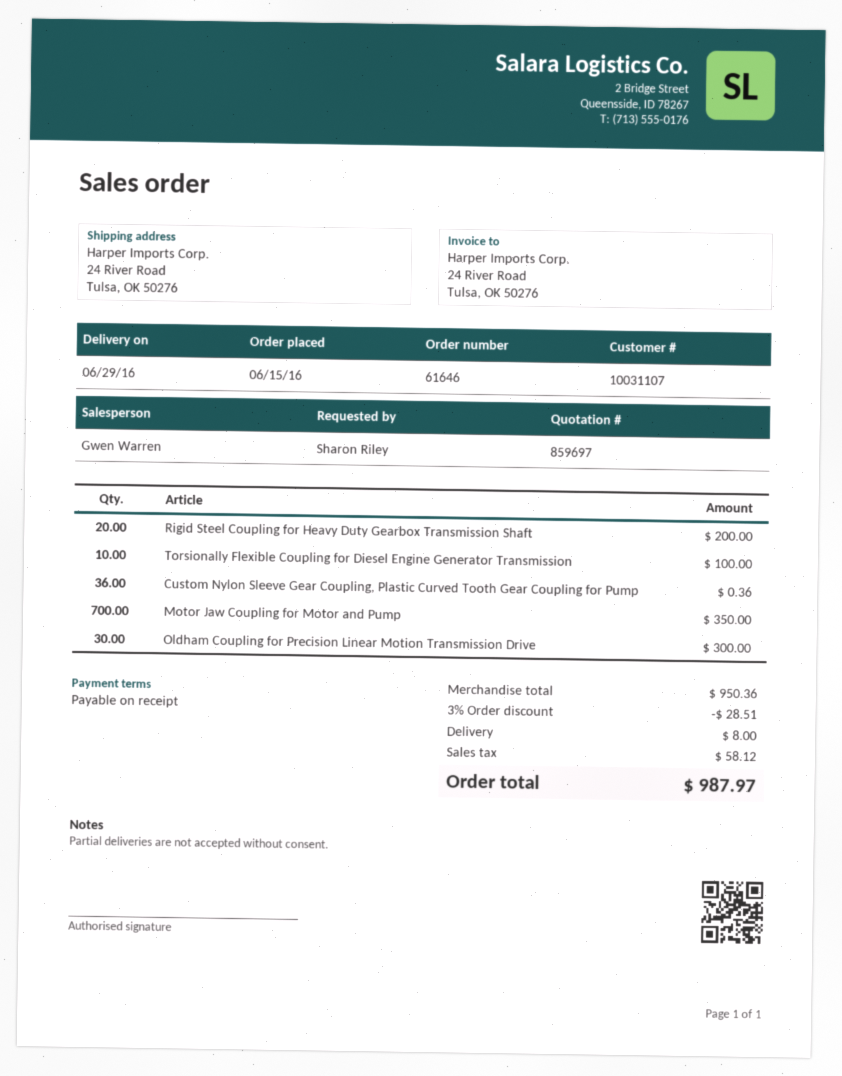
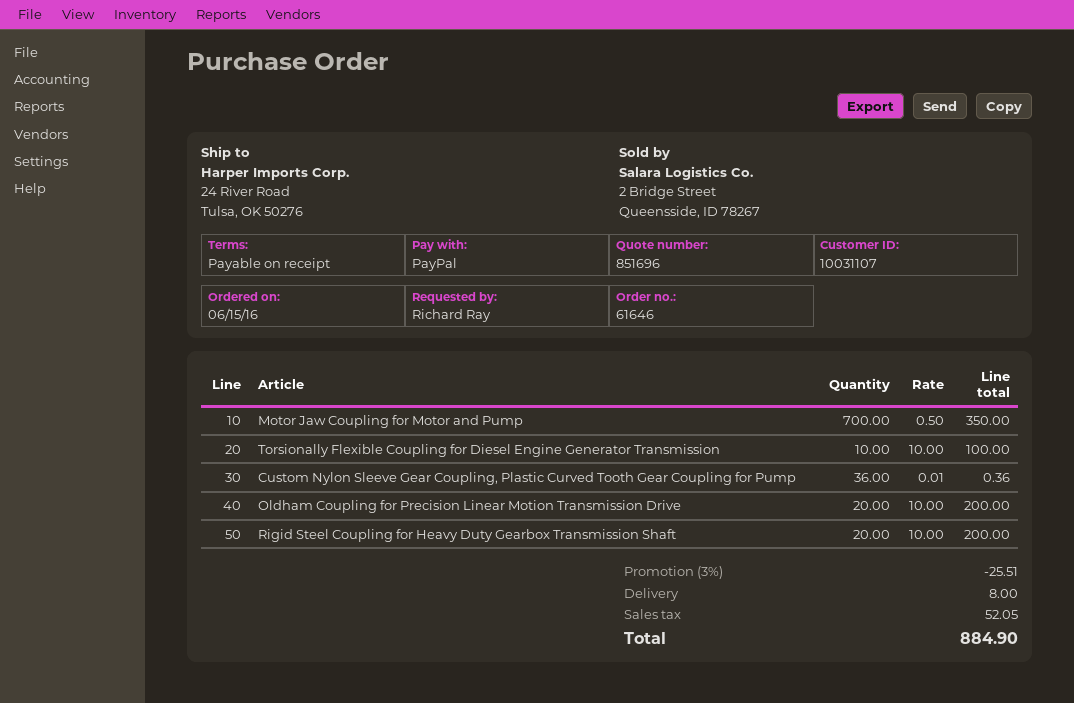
quote number: 859697 -> 851696
ordered by: Sharon Riley -> Richard Ray
Oldham Coupling for Precision Linear Motion Transmission Drive: 30 for 300.00 -> 20 for 200.00
discount: 3% = 28.51 -> 3% = 25.51
tax: 58.12 -> 52.05
total: 987.97 -> 884.90

